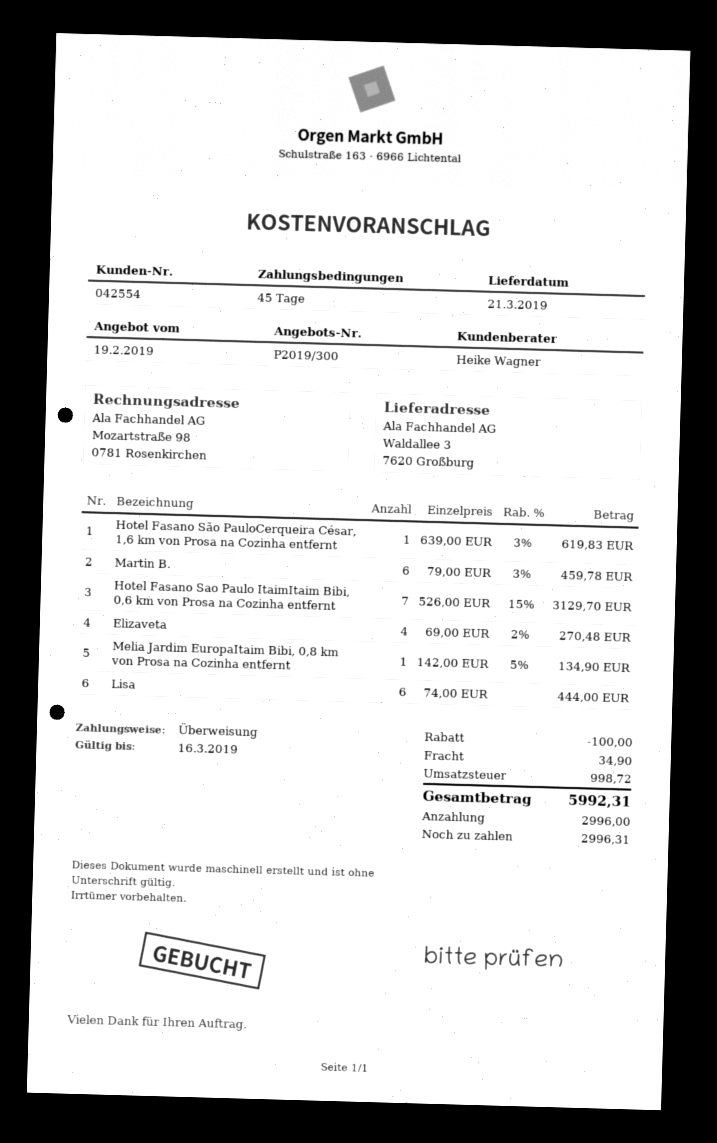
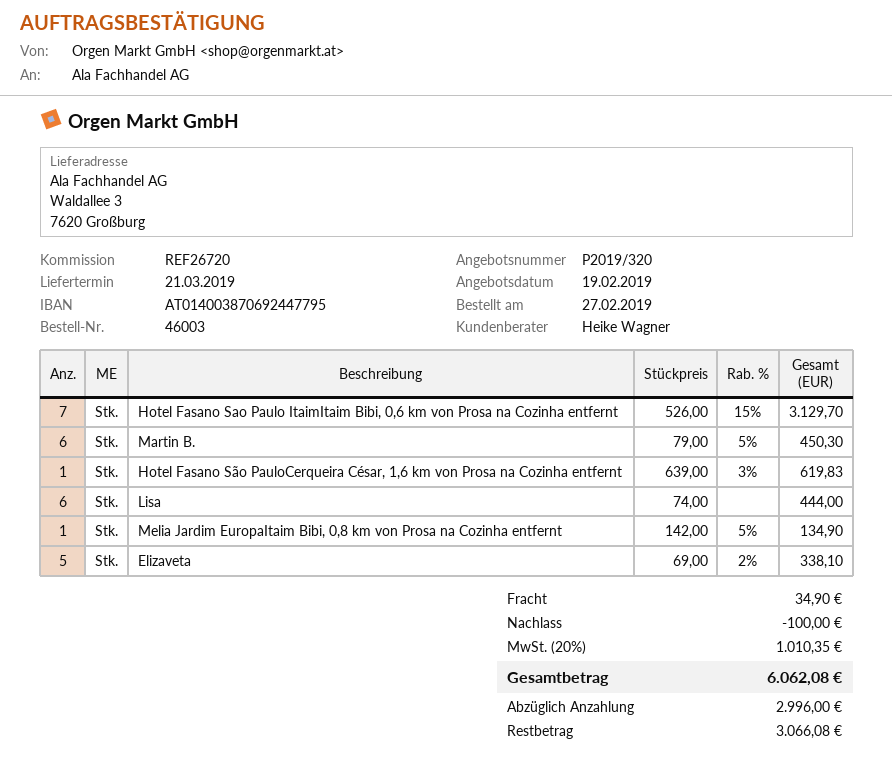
quote number: P2019/300 -> P2019/320
Martin B.: 6 x 79.00 - 3% = 459.78 -> 6 x 79.00 - 5% = 450.30
Elizaveta: 4 x 69.00 - 2% = 270.48 -> 5 x 69.00 - 2% = 338.10
tax: 998.72 -> 1010.35
total: 5992.31 -> 6062.08
balance: 2996.31 -> 3066.08

